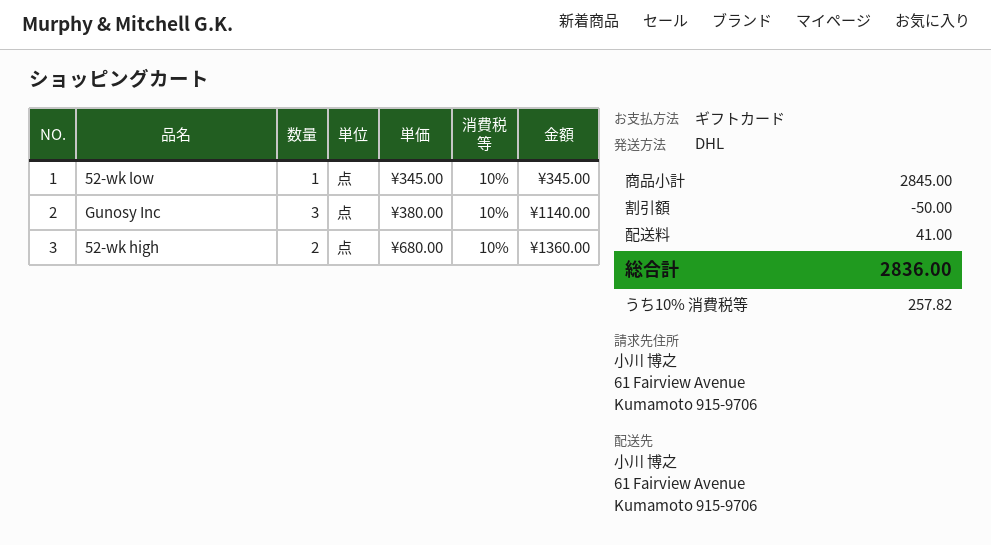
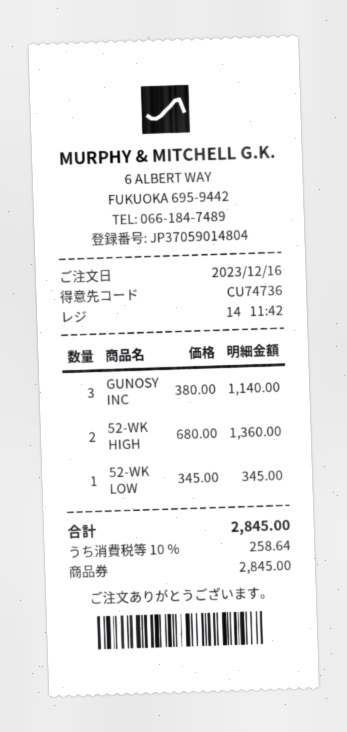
discount: 50.00 -> none
shipping: 41.00 -> none
tax: 10% = 257.82 -> 10% = 258.64
total: 2836.00 -> 2845.00

